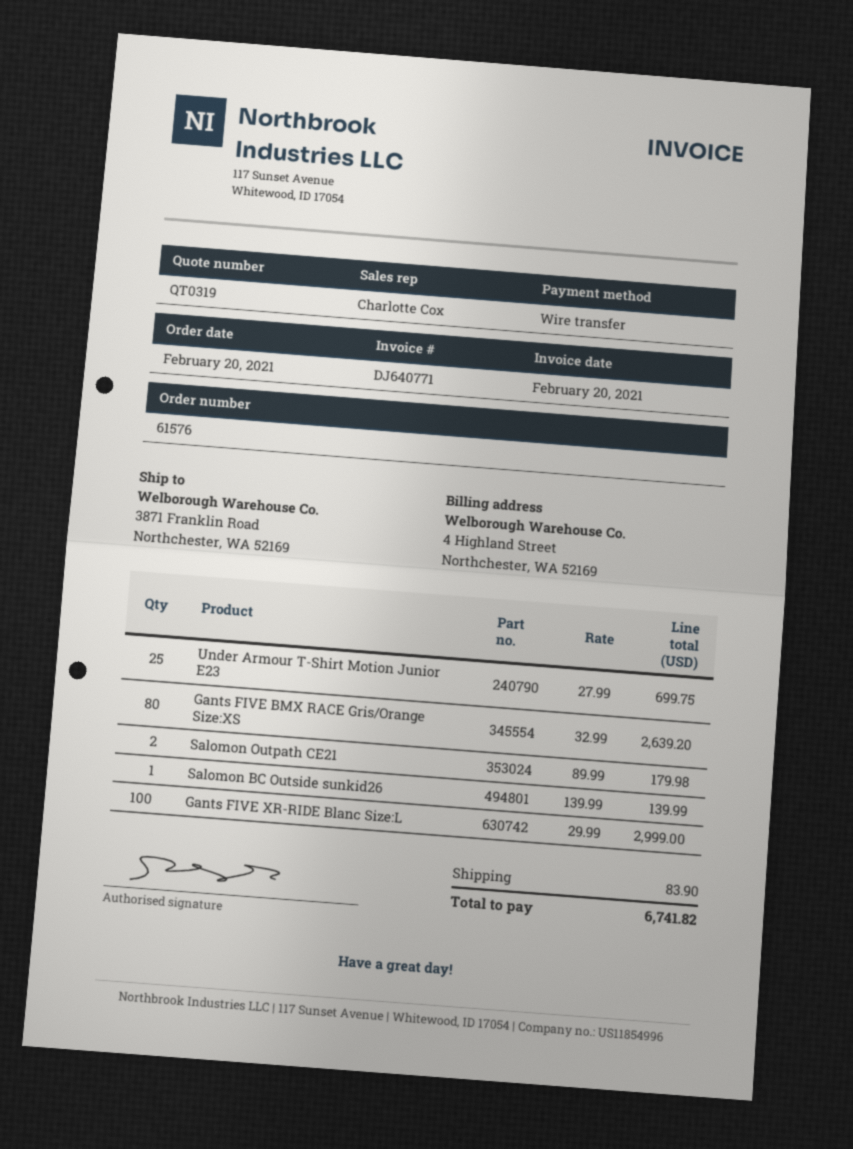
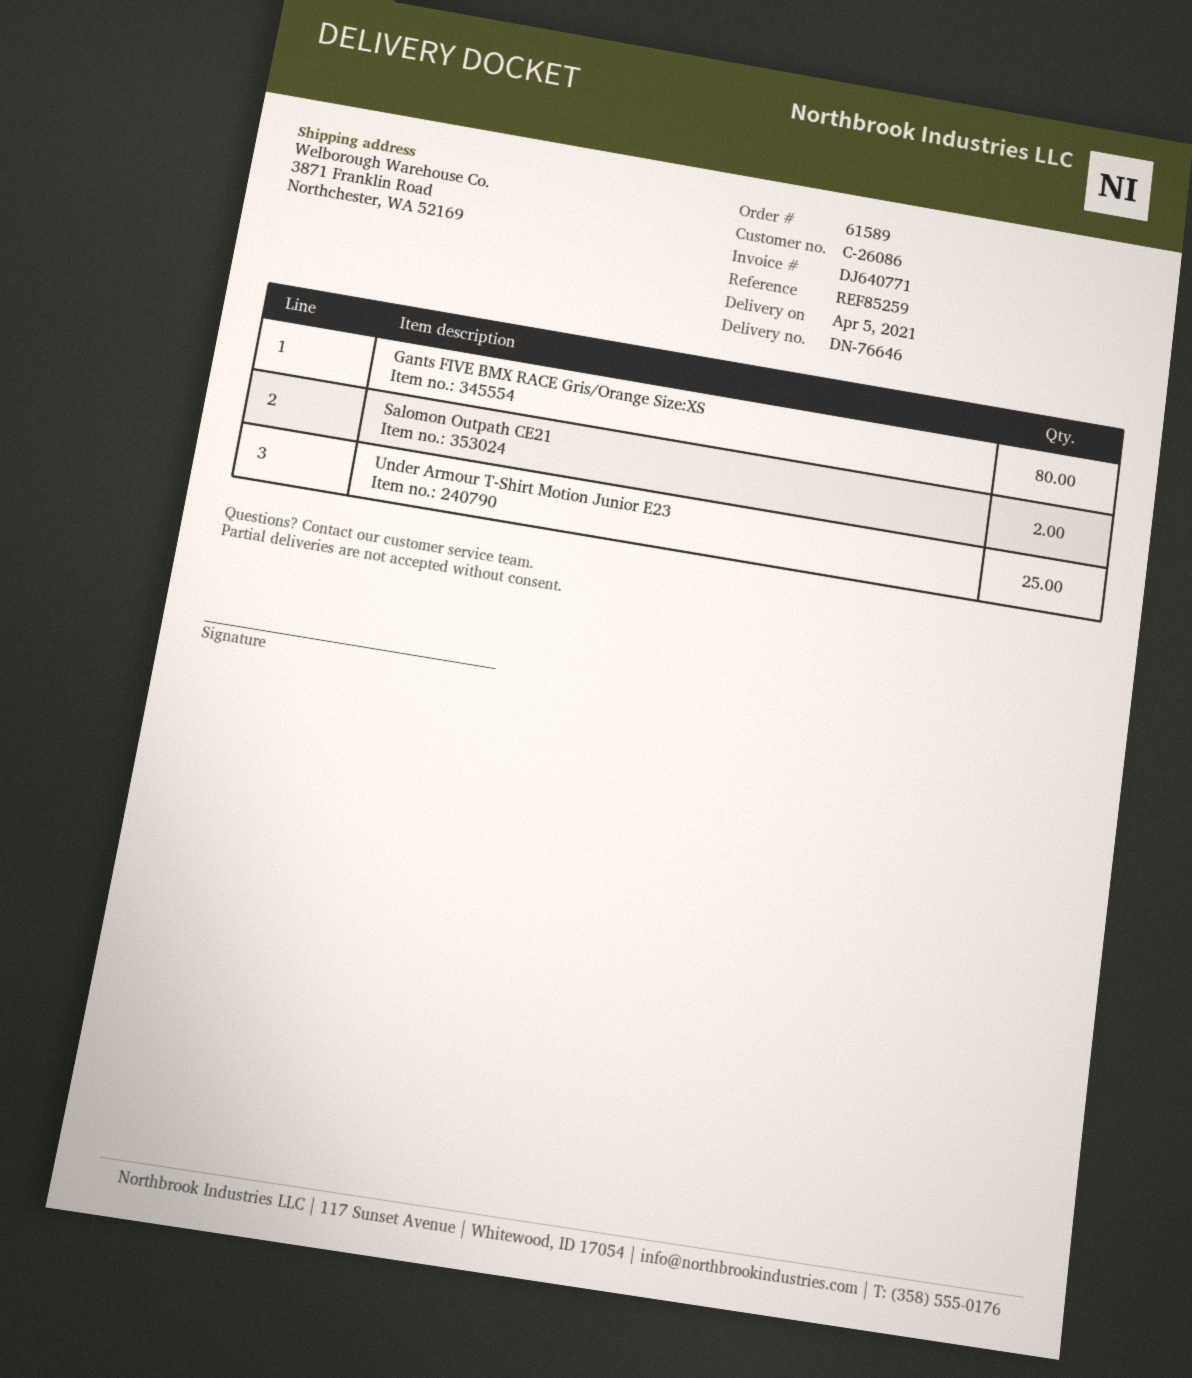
order number: 61576 -> 61589
Salomon BC Outside sunkid26: 1 -> none
Gants FIVE XR-RIDE Blanc Size:L: 100 -> none

